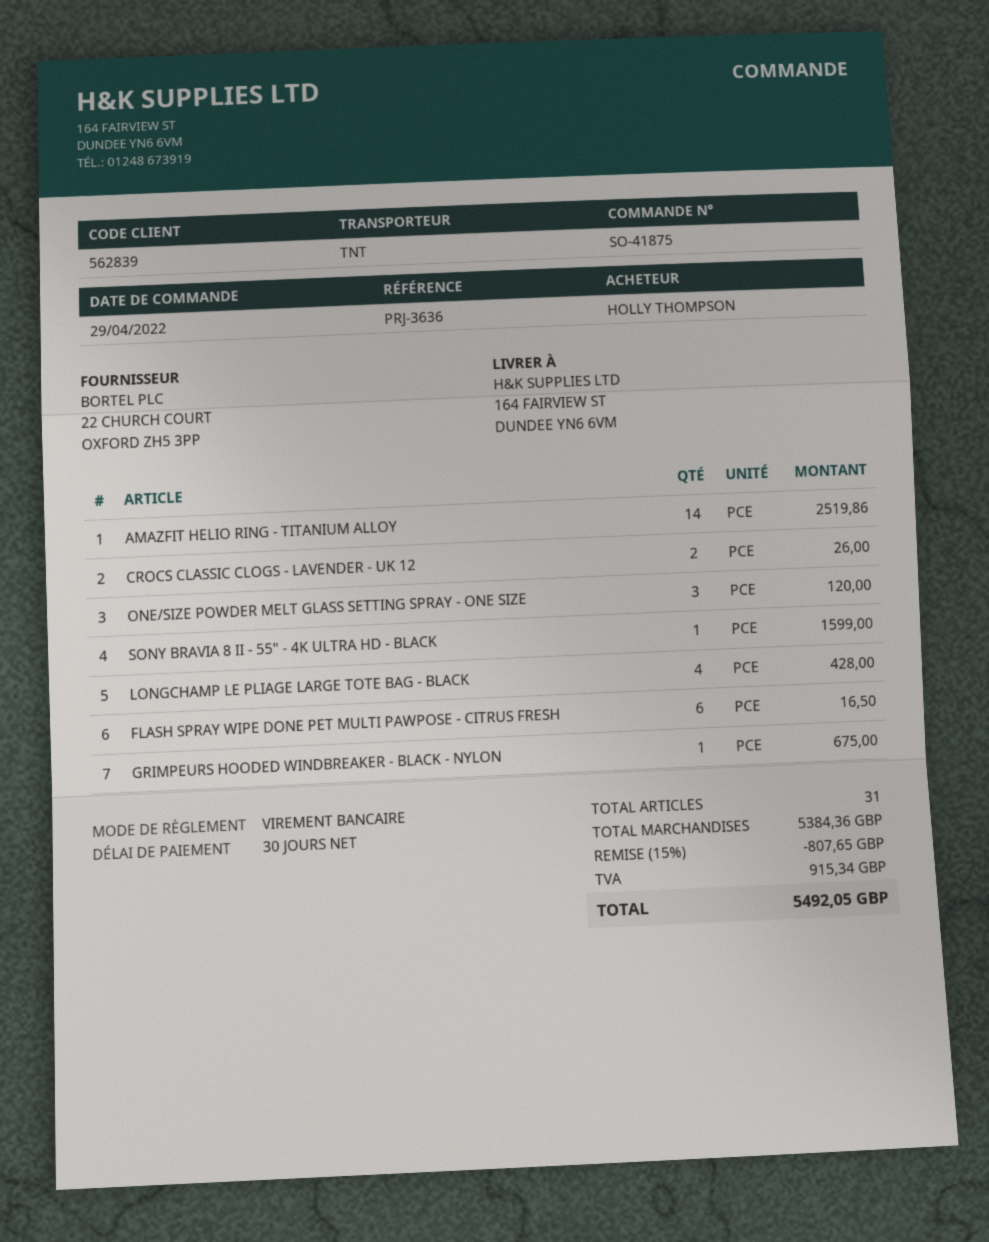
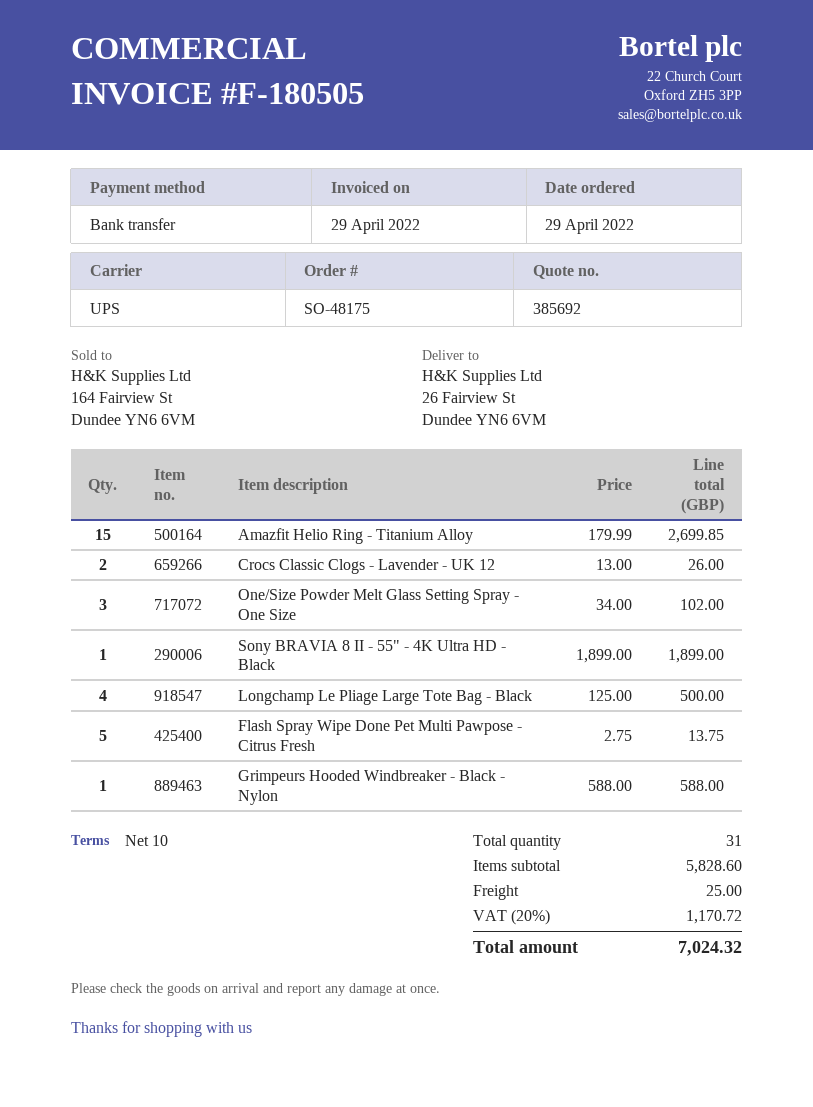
order number: SO-41875 -> SO-48175
payment terms: 30 days -> 10 days
shipping method: TNT -> UPS
ship to: 164 FAIRVIEW ST, DUNDEE YN6 6VM -> 26 Fairview St, Dundee YN6 6VM
AMAZFIT HELIO RING - TITANIUM ALLOY: 14 for 2519.86 -> 15 for 2699.85
ONE/SIZE POWDER MELT GLASS SETTING SPRAY - ONE SIZE: 3 for 120.00 -> 3 for 102.00
SONY BRAVIA 8 II - 55" - 4K ULTRA HD - BLACK: 1 for 1599.00 -> 1 for 1899.00
LONGCHAMP LE PLIAGE LARGE TOTE BAG - BLACK: 4 for 428.00 -> 4 for 500.00
FLASH SPRAY WIPE DONE PET MULTI PAWPOSE - CITRUS FRESH: 6 for 16.50 -> 5 for 13.75
GRIMPEURS HOODED WINDBREAKER - BLACK - NYLON: 1 for 675.00 -> 1 for 588.00
subtotal: 5384.36 -> 5828.60
discount: 15% = 807.65 -> none
shipping: none -> 25.00
tax: 915.34 -> 1170.72
total: 5492.05 -> 7024.32

